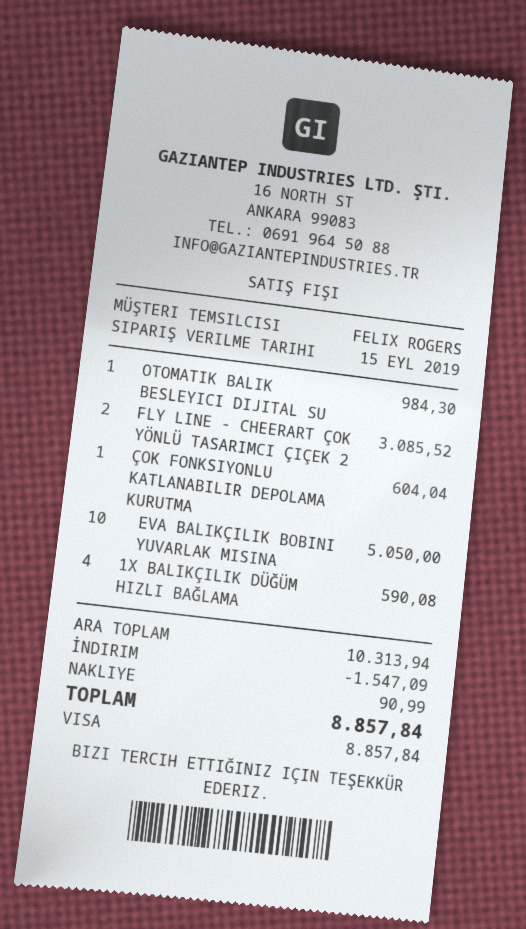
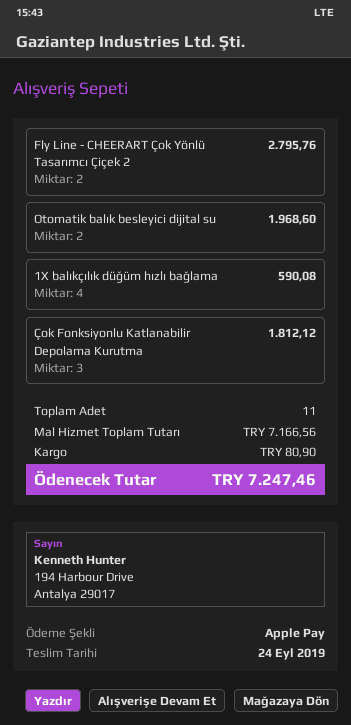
payment method: Visa -> Apple Pay
OTOMATIK BALIK BESLEYICI DIJITAL SU: 1 for 984.30 -> 2 for 1968.60
FLY LINE - CHEERART ÇOK YÖNLÜ TASARIMCI ÇIÇEK 2: 2 for 3085.52 -> 2 for 2795.76
ÇOK FONKSIYONLU KATLANABILIR DEPOLAMA KURUTMA: 1 for 604.04 -> 3 for 1812.12
EVA BALIKÇILIK BOBINI YUVARLAK MISINA: 10 for 5050.00 -> none
subtotal: 10313.94 -> 7166.56
discount: 1547.09 -> none
shipping: 90.99 -> 80.90
total: 8857.84 -> 7247.46

